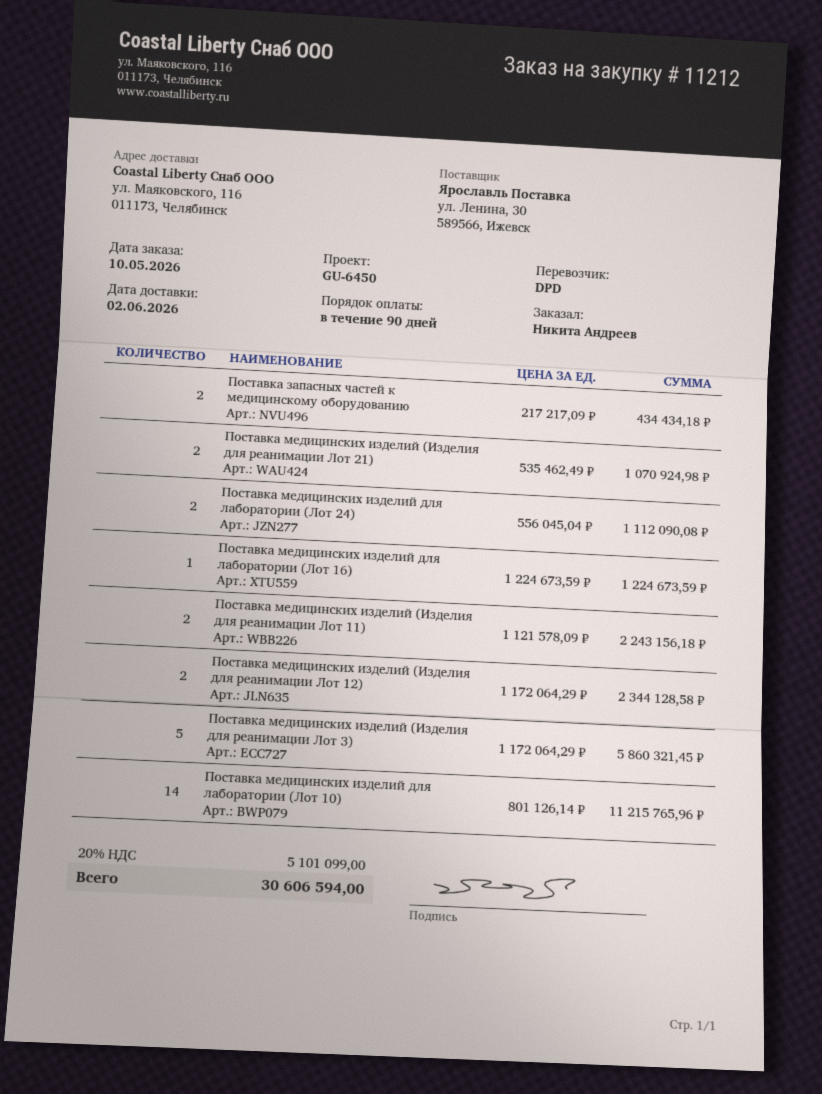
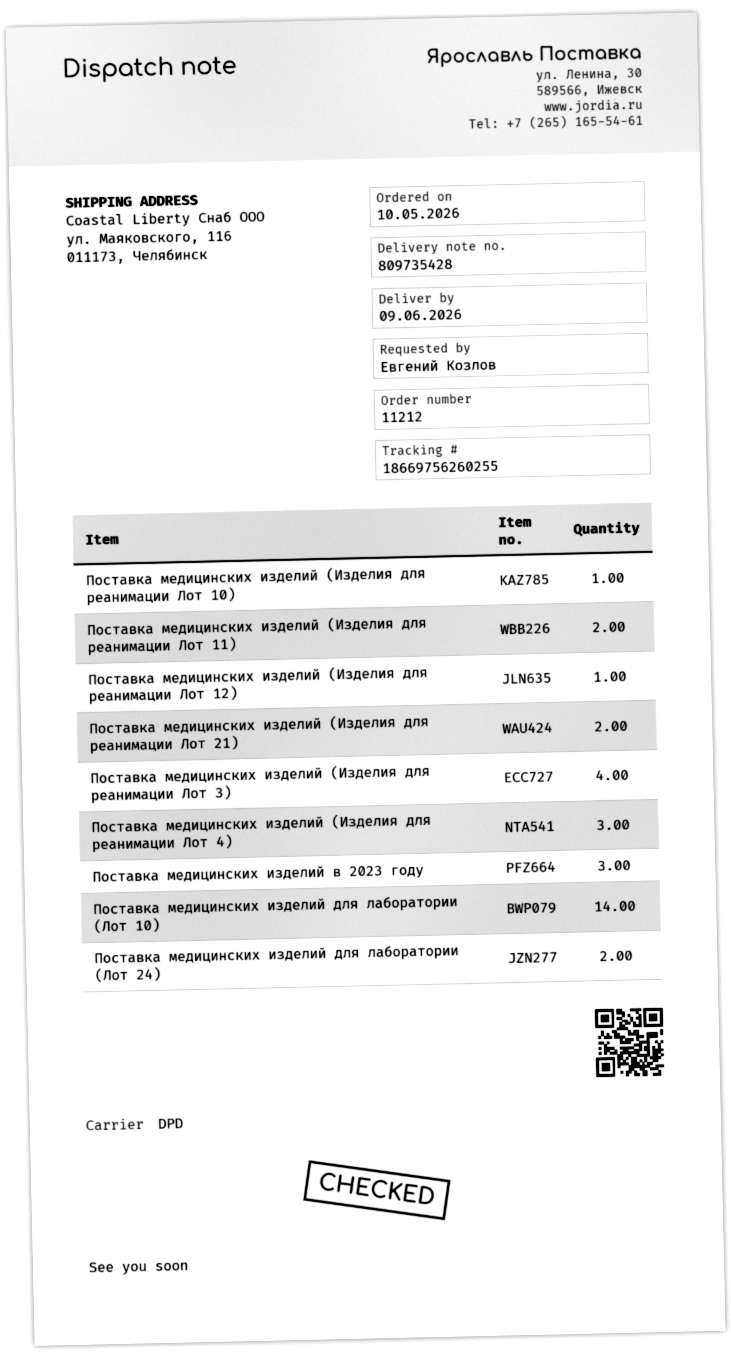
delivery date: 2026-06-02 -> 2026-06-09
ordered by: Никита Андреев -> Евгений Козлов
Поставка запасных частей к медицинскому оборудованию: 2 -> none
Поставка медицинских изделий для лаборатории (Лот 16): 1 -> none
Поставка медицинских изделий (Изделия для реанимации Лот 12): 2 -> 1
Поставка медицинских изделий (Изделия для реанимации Лот 3): 5 -> 4
Поставка медицинских изделий (Изделия для реанимации Лот 10): none -> 1
Поставка медицинских изделий (Изделия для реанимации Лот 4): none -> 3
Поставка медицинских изделий в 2023 году: none -> 3

